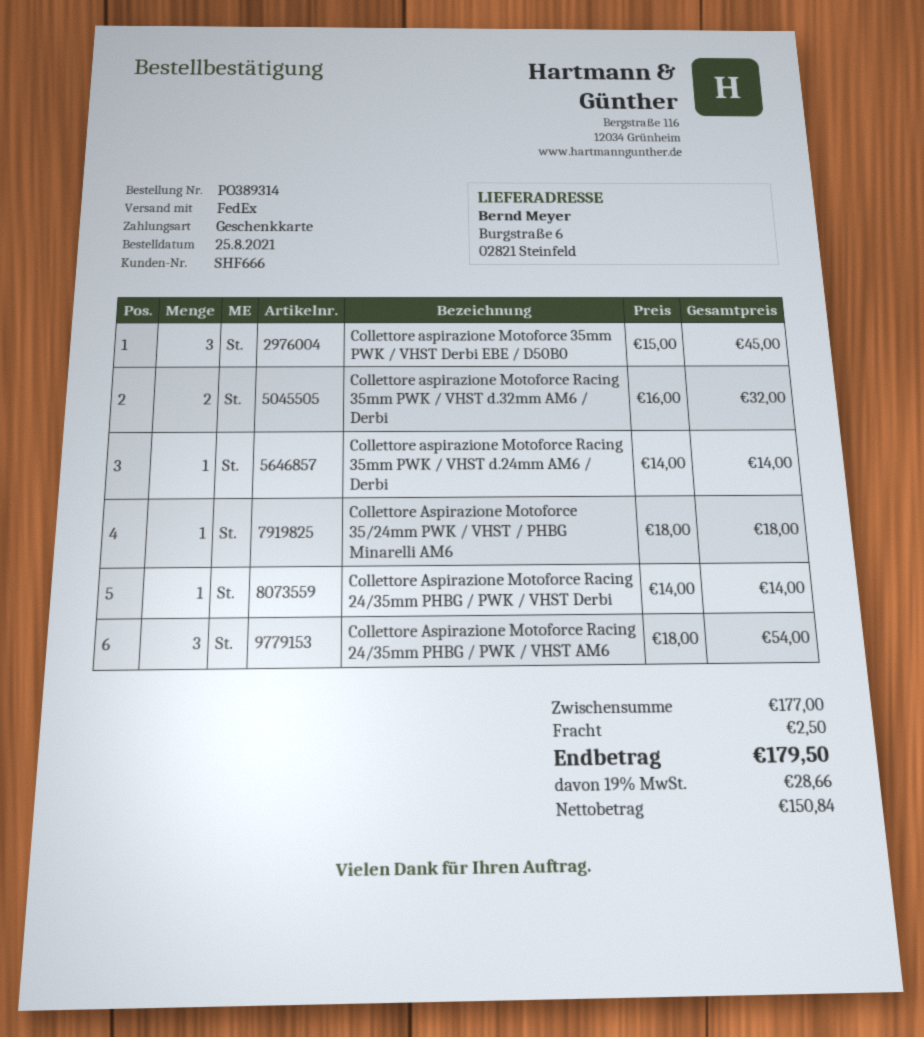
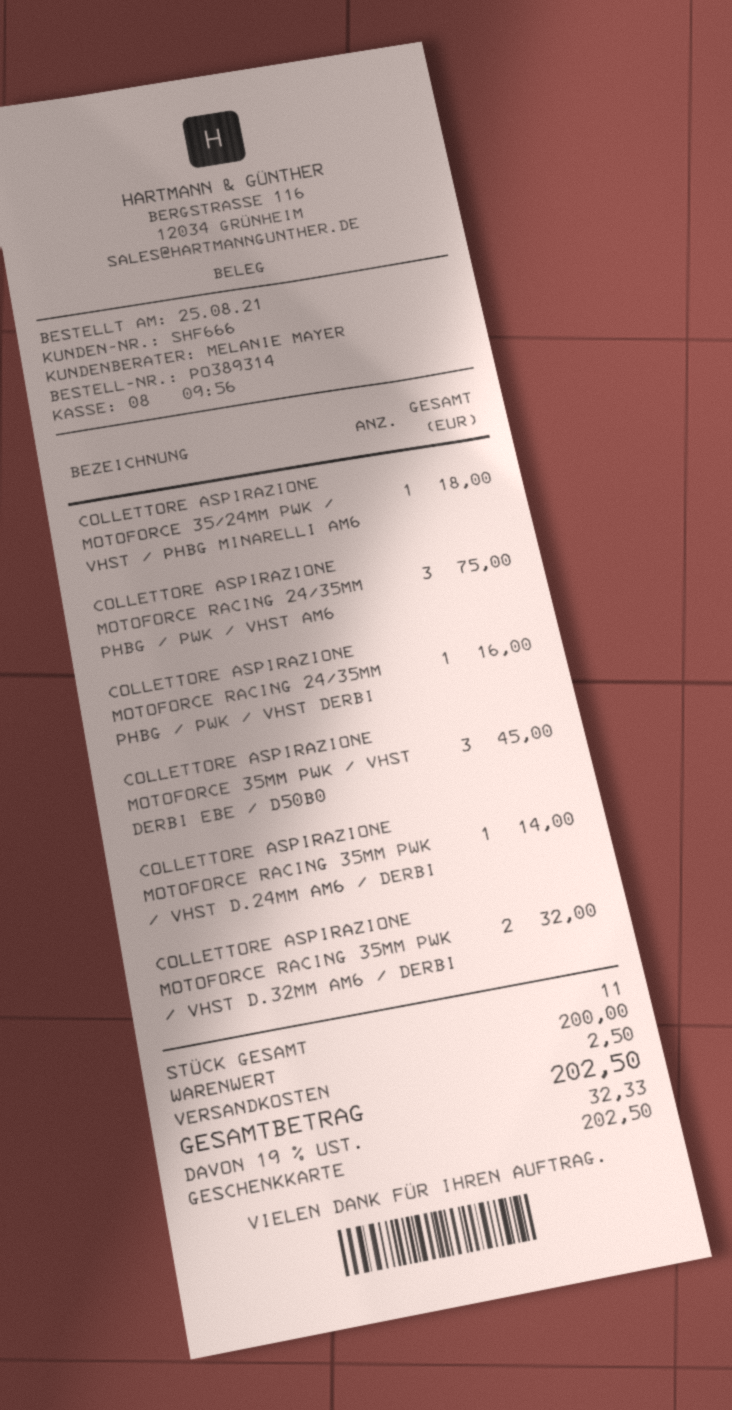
Collettore Aspirazione Motoforce Racing 24/35mm PHBG / PWK / VHST Derbi: 1 for 14.00 -> 1 for 16.00
Collettore Aspirazione Motoforce Racing 24/35mm PHBG / PWK / VHST AM6: 3 for 54.00 -> 3 for 75.00
subtotal: 177.00 -> 200.00
tax: 19% = 28.66 -> 19% = 32.33
total: 179.50 -> 202.50

